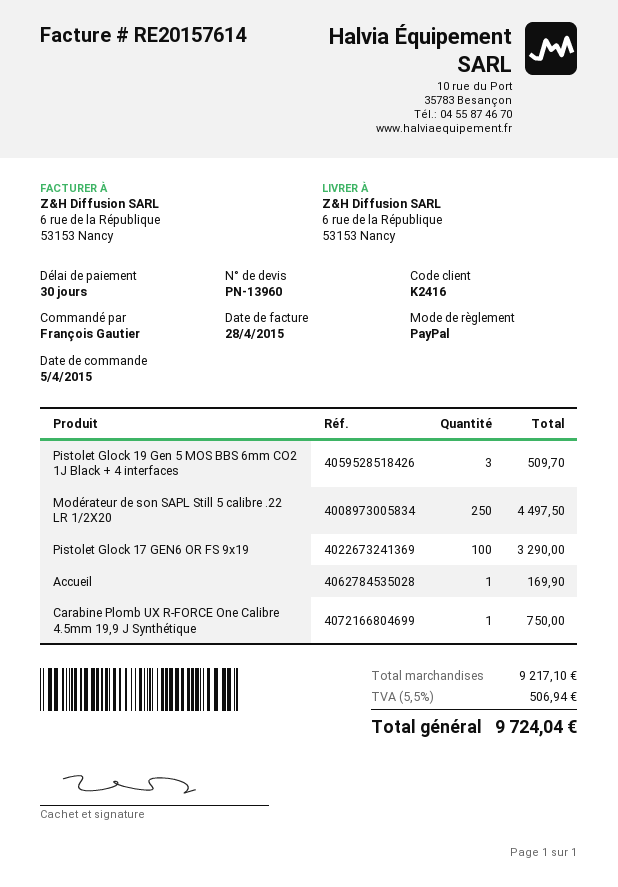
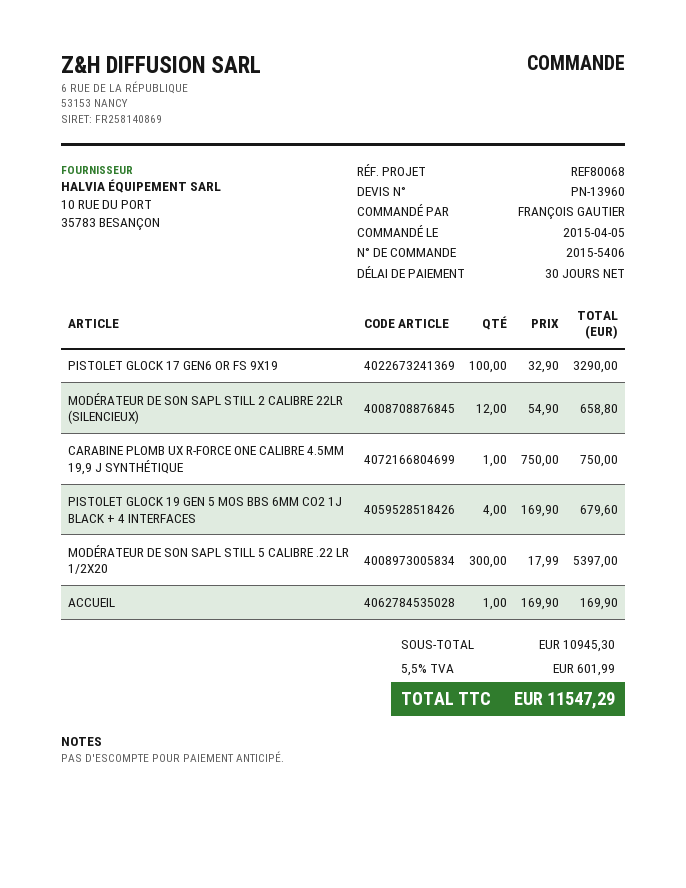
Pistolet Glock 19 Gen 5 MOS BBS 6mm CO2 1J Black + 4 interfaces: 3 for 509.70 -> 4 for 679.60
Modérateur de son SAPL Still 5 calibre .22 LR 1/2X20: 250 for 4497.50 -> 300 for 5397.00
MODÉRATEUR DE SON SAPL STILL 2 CALIBRE 22LR (SILENCIEUX): none -> 12 for 658.80
subtotal: 9217.10 -> 10945.30
tax: 5.5% = 506.94 -> 5.5% = 601.99
total: 9724.04 -> 11547.29

